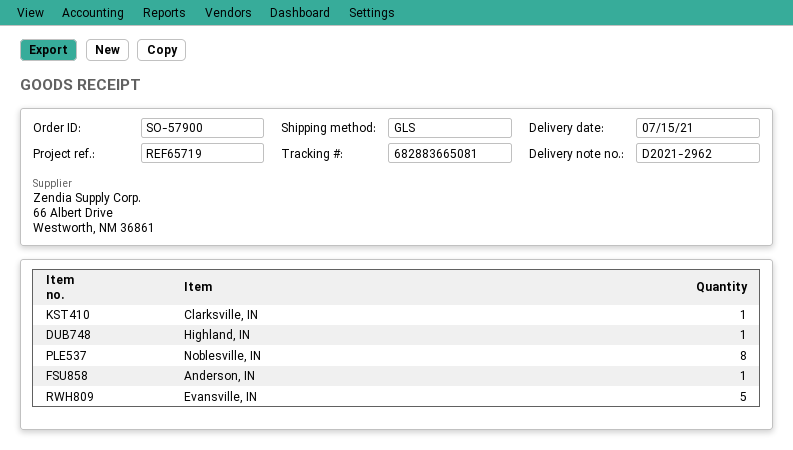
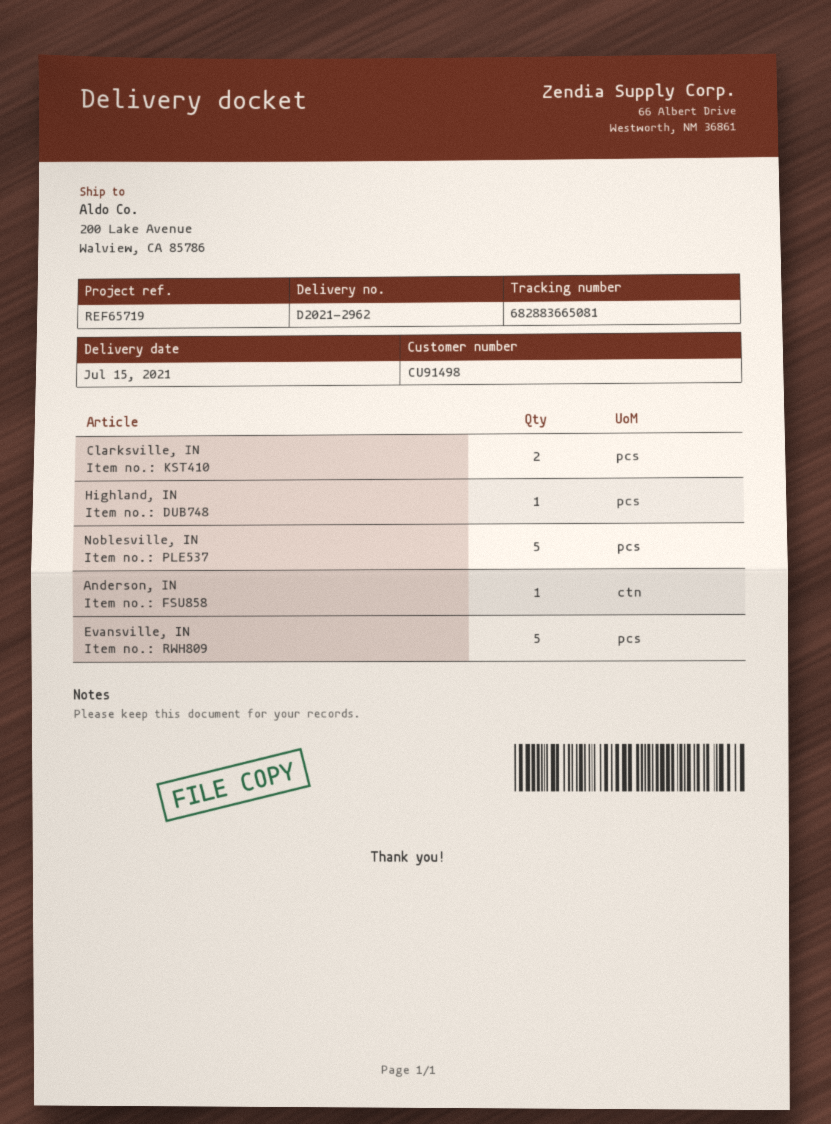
Clarksville, IN: 1 -> 2
Noblesville, IN: 8 -> 5

